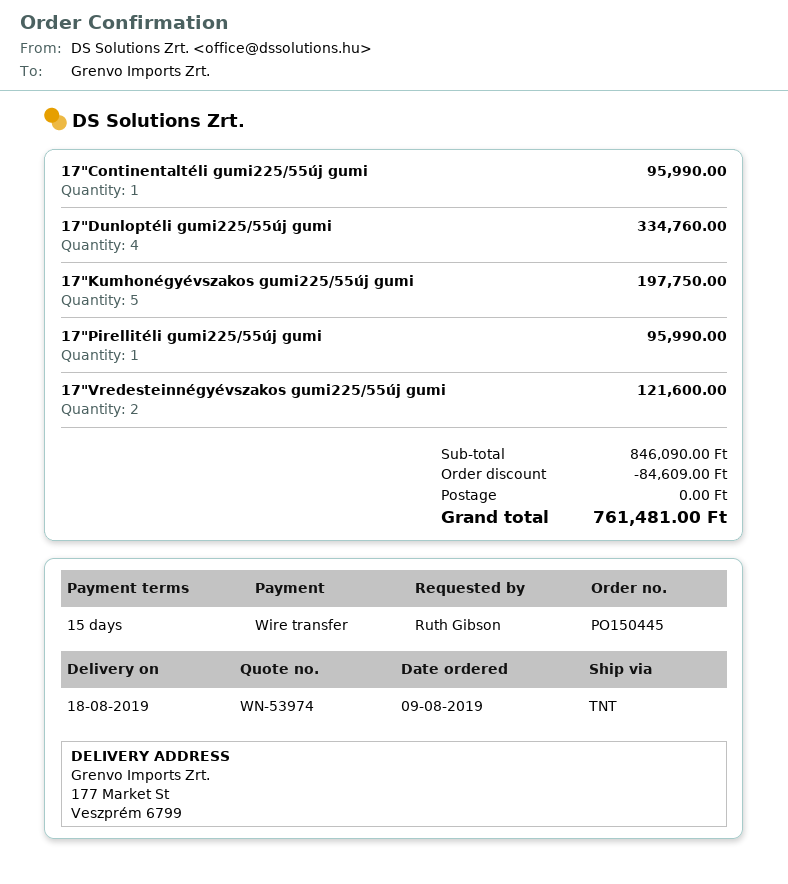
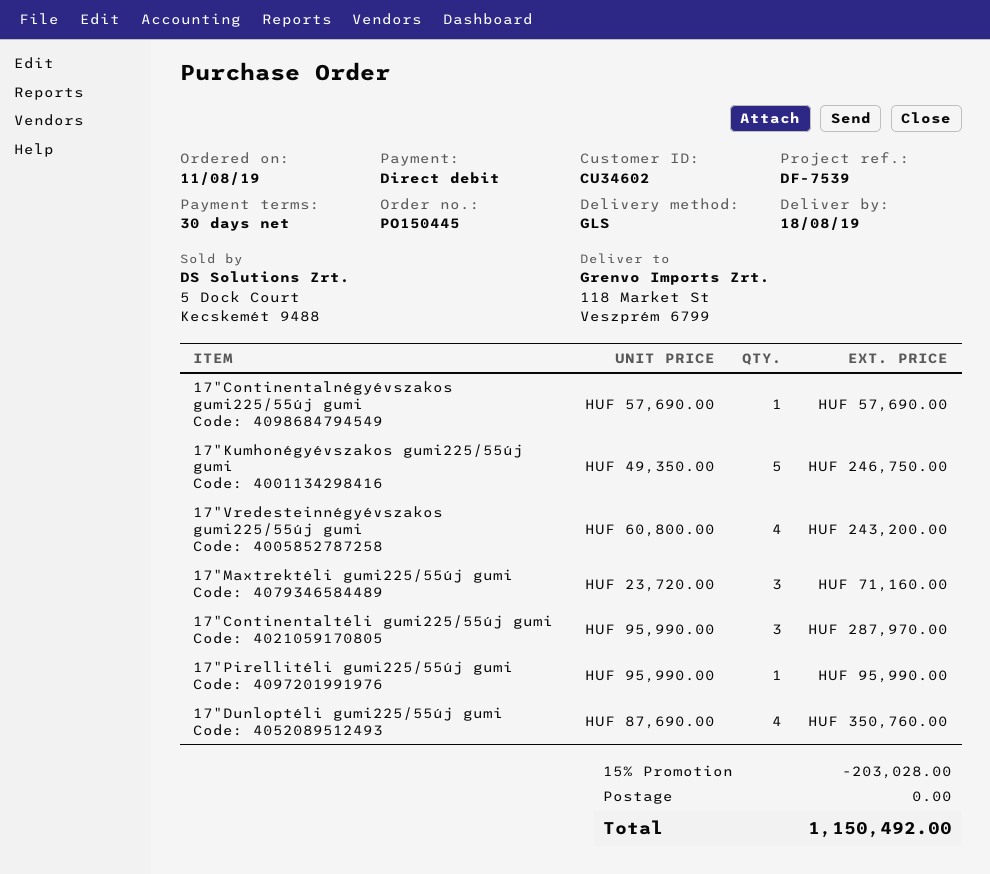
order date: 2019-08-09 -> 2019-08-11
payment terms: 15 days -> 30 days
payment method: bank transfer -> direct debit
shipping method: TNT -> GLS
ship to: 177 Market St, Veszprém 6799 -> 118 Market St, Veszprém 6799
17"Continentaltéli gumi225/55új gumi: 1 for 95990.00 -> 3 for 287970.00
17"Dunloptéli gumi225/55új gumi: 4 for 334760.00 -> 4 for 350760.00
17"Kumhonégyévszakos gumi225/55új gumi: 5 for 197750.00 -> 5 for 246750.00
17"Vredesteinnégyévszakos gumi225/55új gumi: 2 for 121600.00 -> 4 for 243200.00
17"Continentalnégyévszakos gumi225/55új gumi: none -> 1 for 57690.00
17"Maxtrektéli gumi225/55új gumi: none -> 3 for 71160.00
discount: 84609.00 -> 203028.00
total: 761481.00 -> 1150492.00

